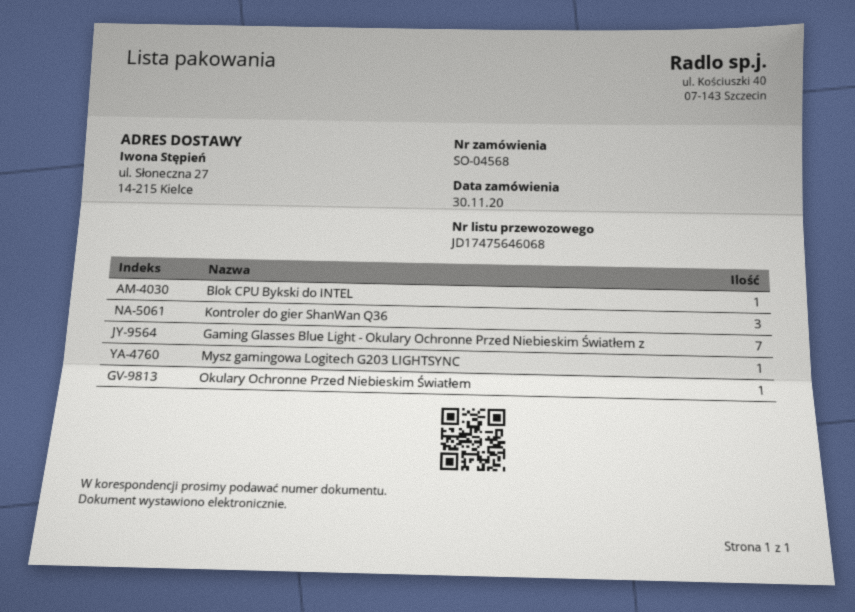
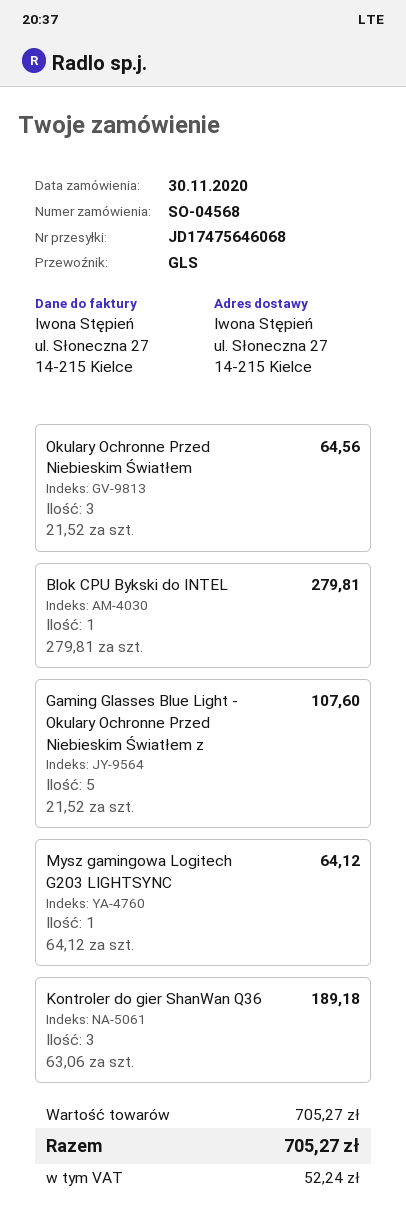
Gaming Glasses Blue Light - Okulary Ochronne Przed Niebieskim Światłem z: 7 -> 5
Okulary Ochronne Przed Niebieskim Światłem: 1 -> 3

